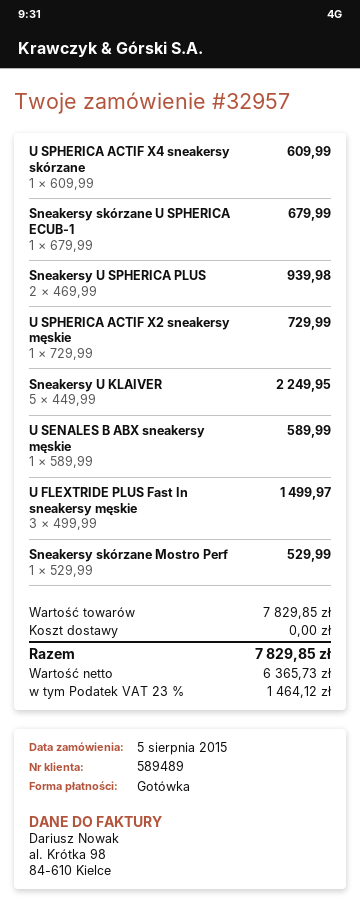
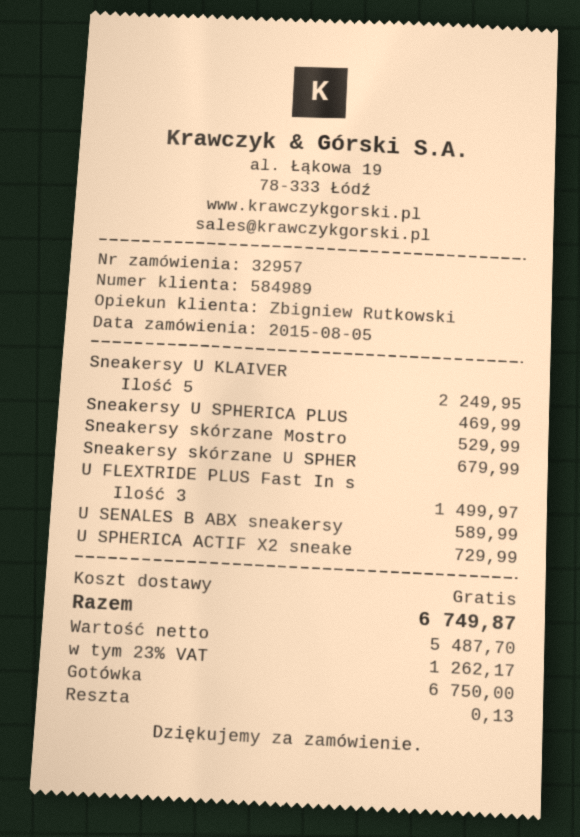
customer number: 589489 -> 584989
U SPHERICA ACTIF X4 sneakersy skórzane: 1 for 609.99 -> none
Sneakersy U SPHERICA PLUS: 2 for 939.98 -> 1 for 469.99
net: 6365.73 -> 5487.70
tax: 23% = 1464.12 -> 23% = 1262.17
total: 7829.85 -> 6749.87

